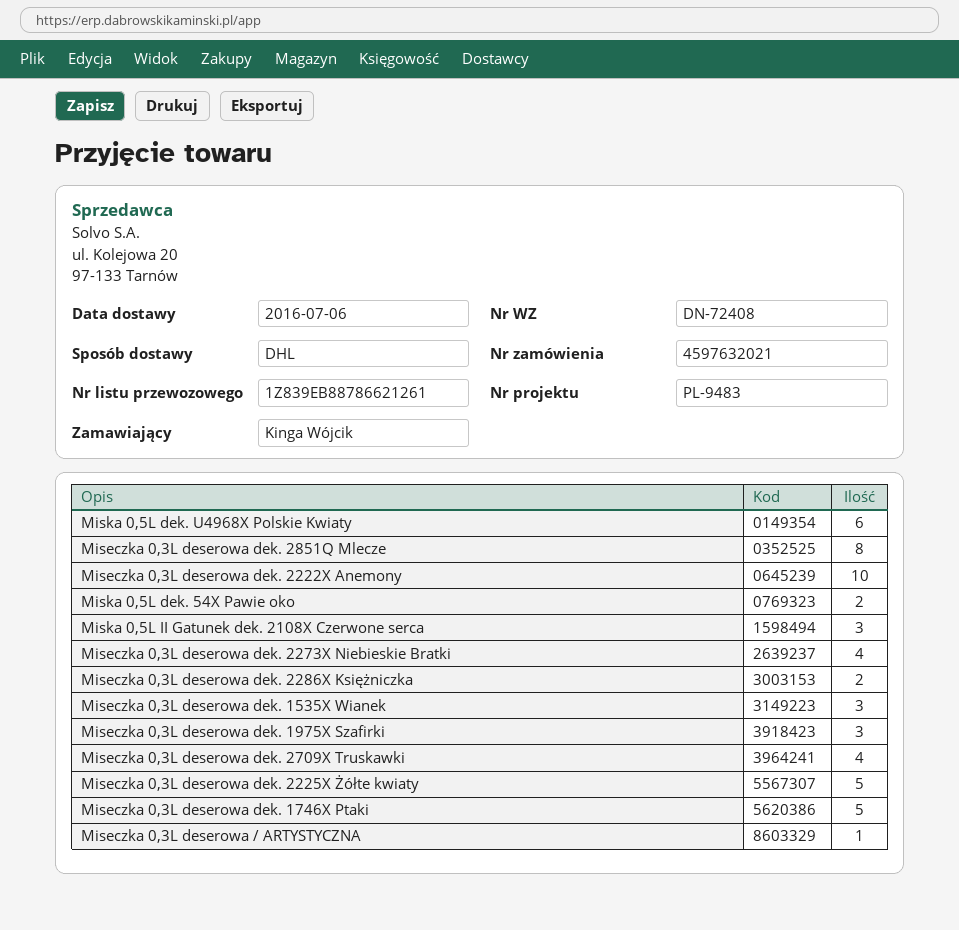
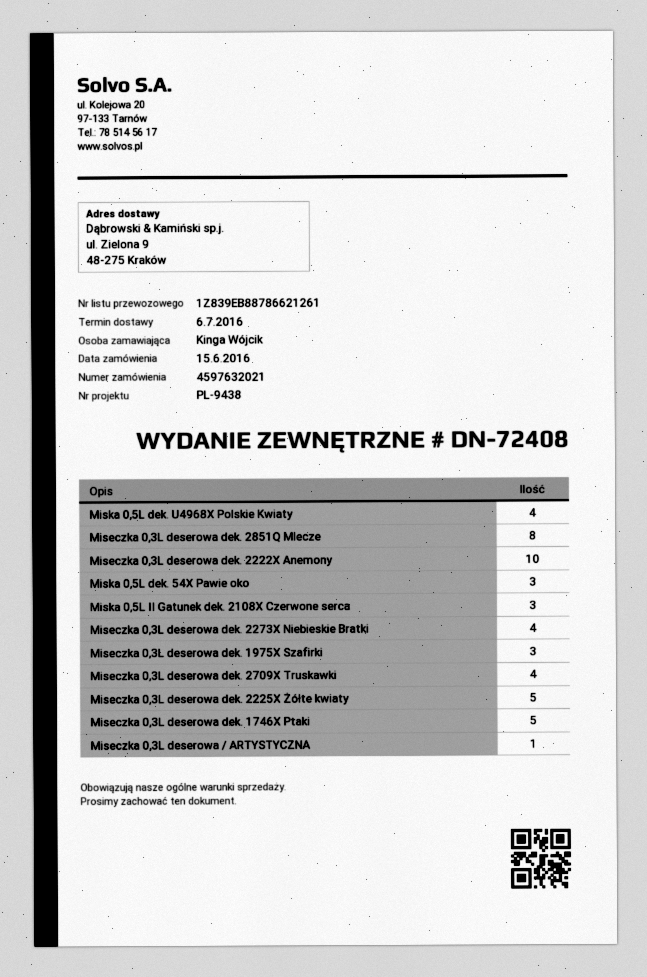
reference: PL-9483 -> PL-9438
Miska 0,5L dek. U4968X Polskie Kwiaty: 6 -> 4
Miska 0,5L dek. 54X Pawie oko: 2 -> 3
Miseczka 0,3L deserowa dek. 2286X Księżniczka: 2 -> none
Miseczka 0,3L deserowa dek. 1535X Wianek: 3 -> none

